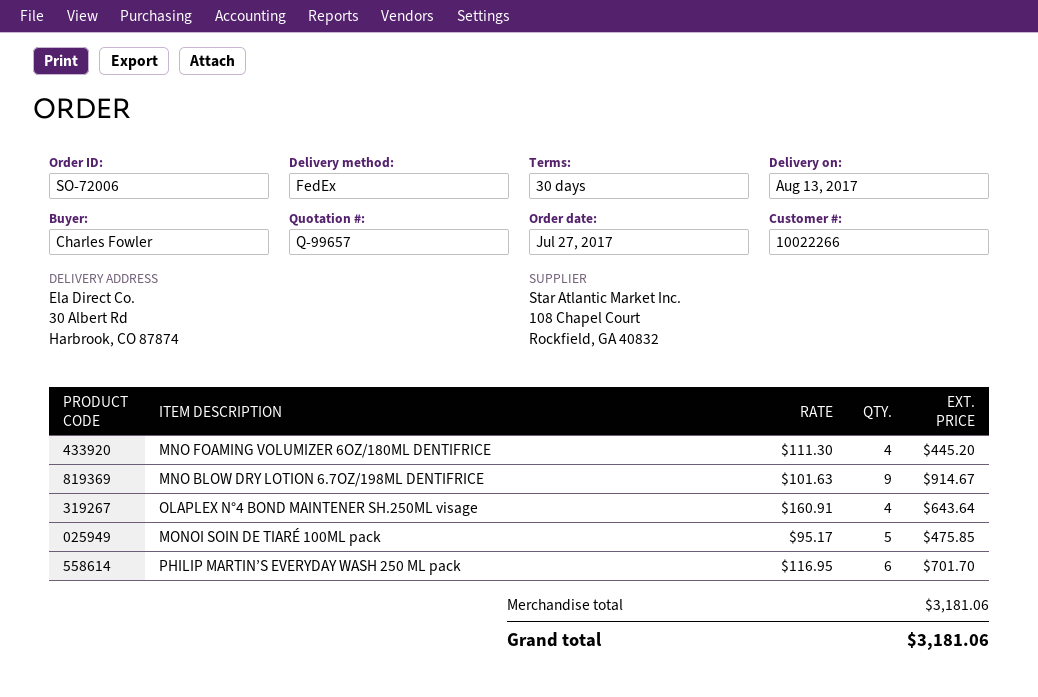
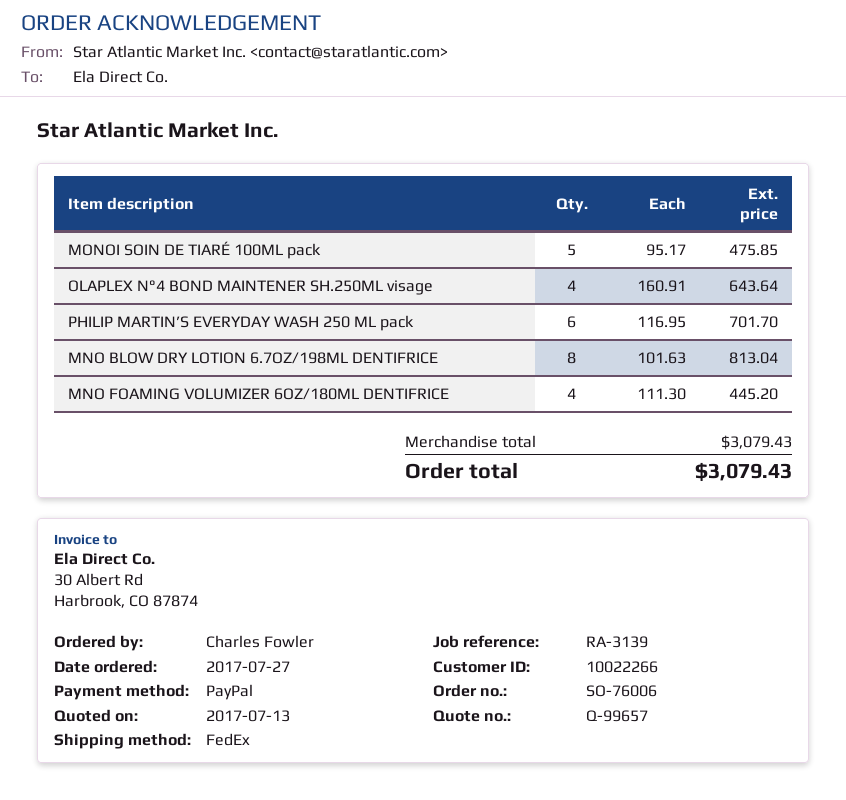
order number: SO-72006 -> SO-76006
MNO BLOW DRY LOTION 6.7OZ/198ML DENTIFRICE: 9 x 101.63 = 914.67 -> 8 x 101.63 = 813.04
subtotal: 3181.06 -> 3079.43
total: 3181.06 -> 3079.43

